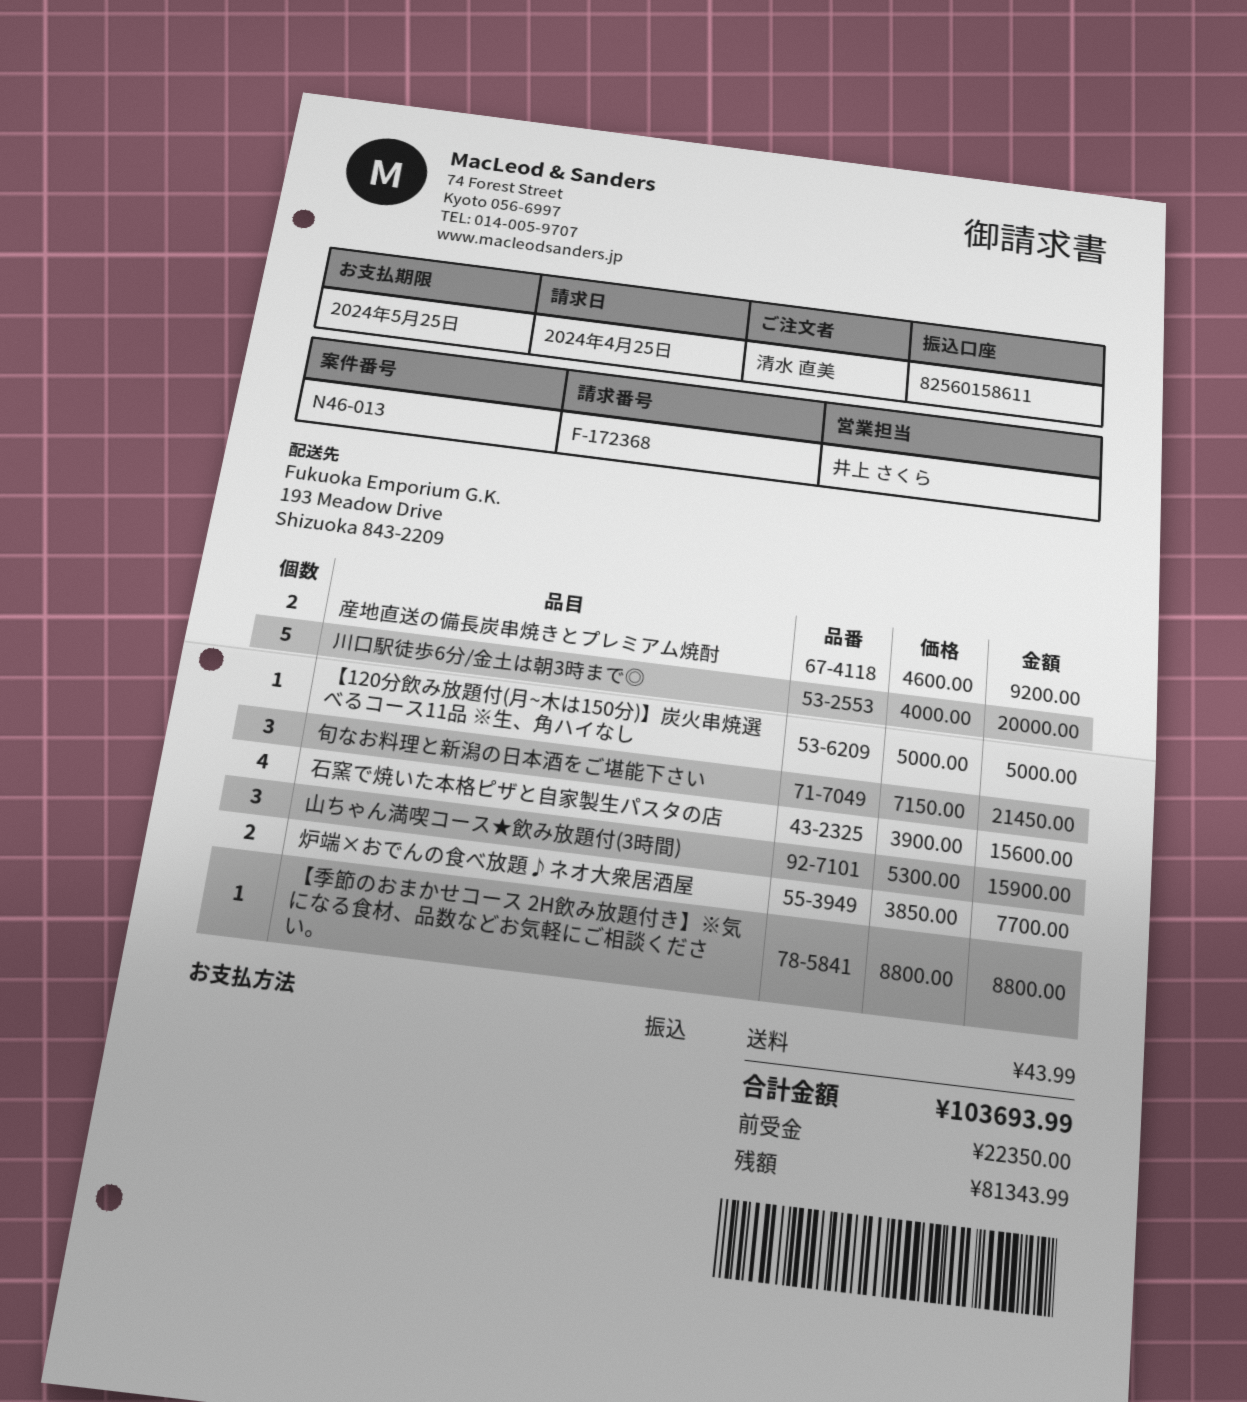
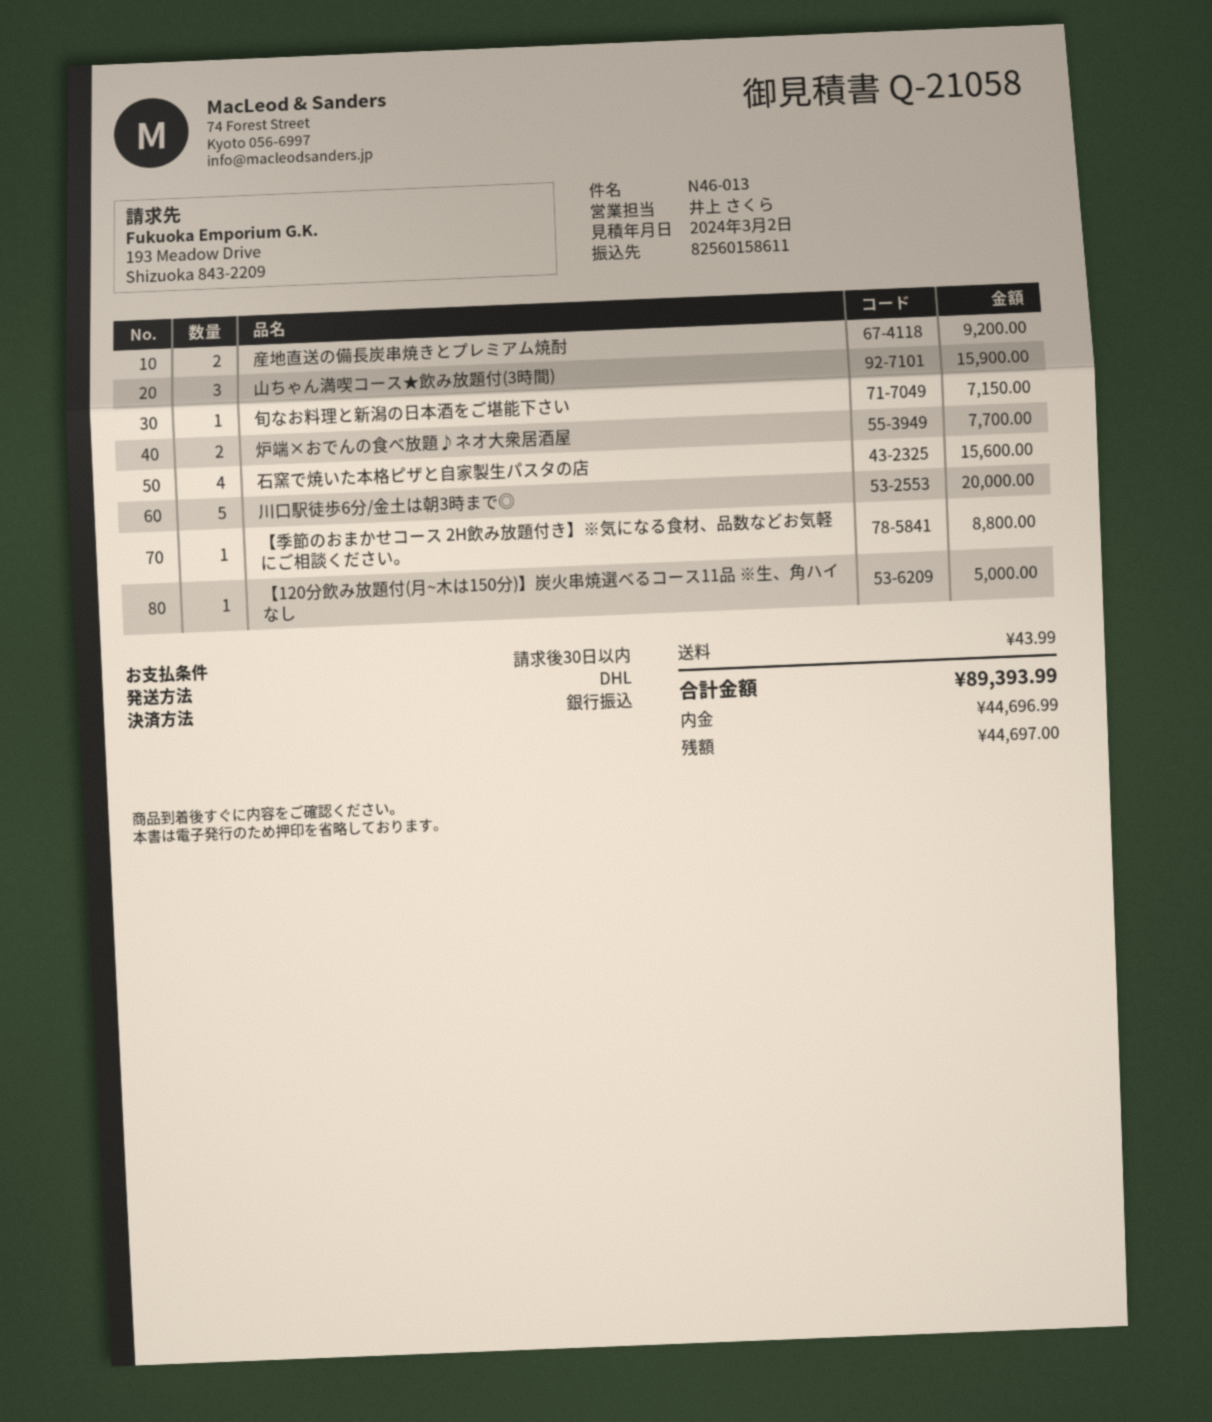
旬なお料理と新潟の日本酒をご堪能下さい: 3 for 21450.00 -> 1 for 7150.00
total: 103693.99 -> 89393.99
deposit: 22350.00 -> 44696.99
balance: 81343.99 -> 44697.00

